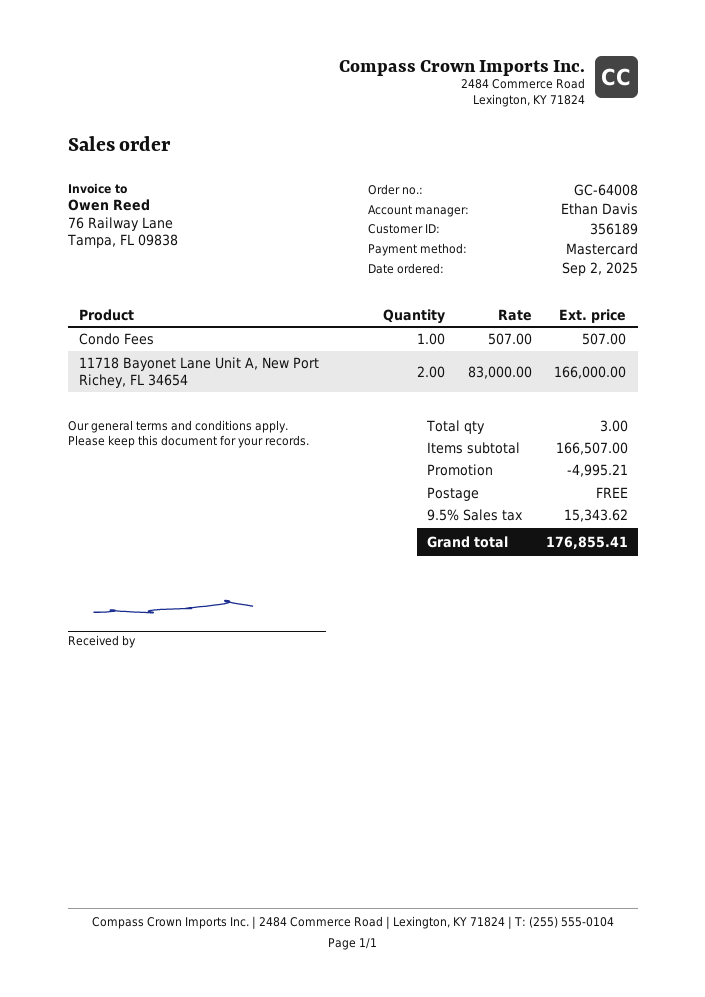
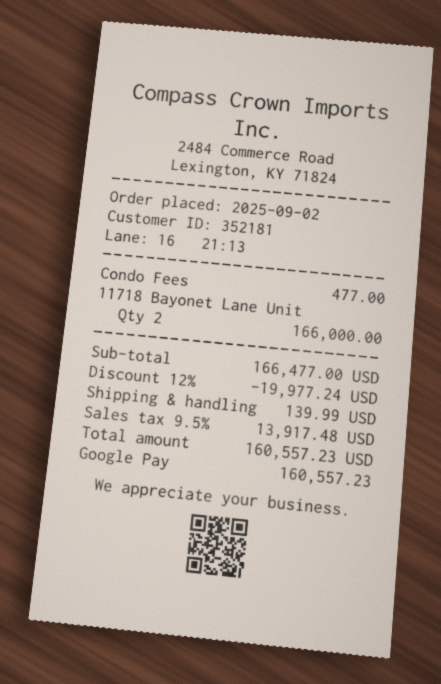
customer number: 356189 -> 352181
payment method: Mastercard -> Google Pay
Condo Fees: 1 for 507.00 -> 1 for 477.00
subtotal: 166507.00 -> 166477.00
discount: 4995.21 -> 19977.24
shipping: 0.00 -> 139.99
tax: 9.5% = 15343.62 -> 9.5% = 13917.48
total: 176855.41 -> 160557.23

